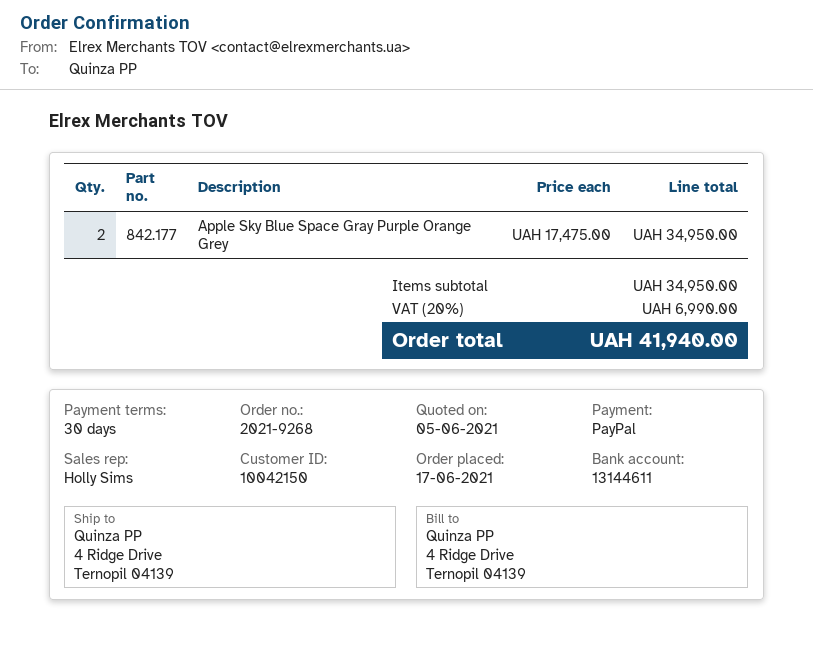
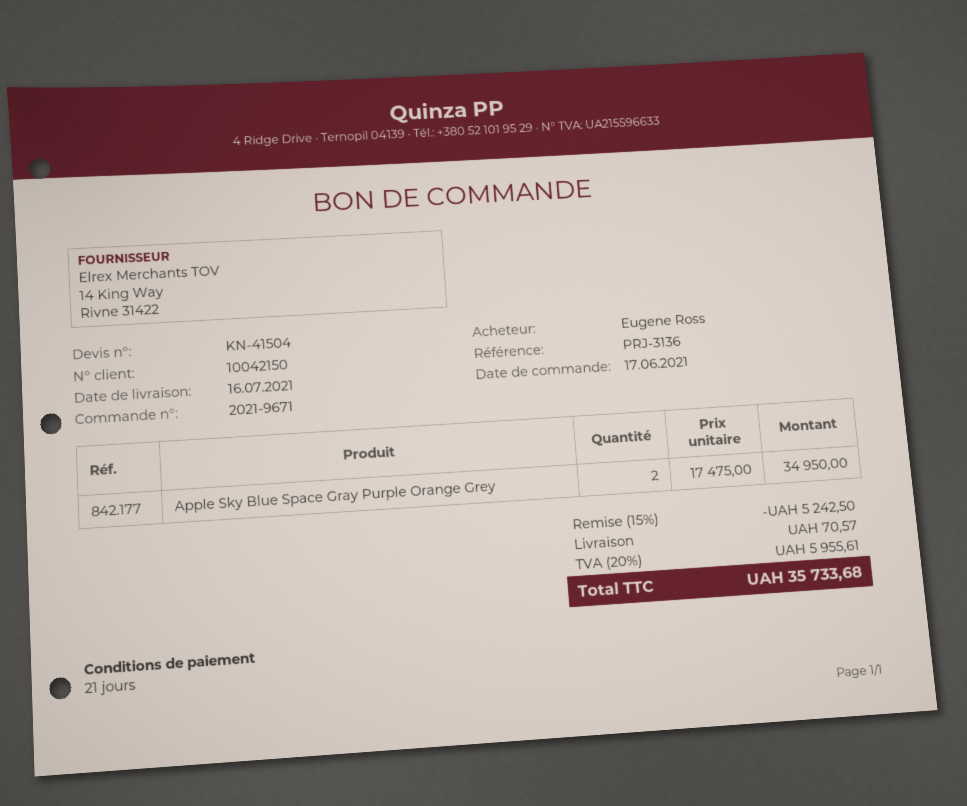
order number: 2021-9268 -> 2021-9671
payment terms: 30 days -> 21 days
discount: none -> 15% = 5242.50
shipping: none -> 70.57
tax: 20% = 6990.00 -> 20% = 5955.61
total: 41940.00 -> 35733.68

